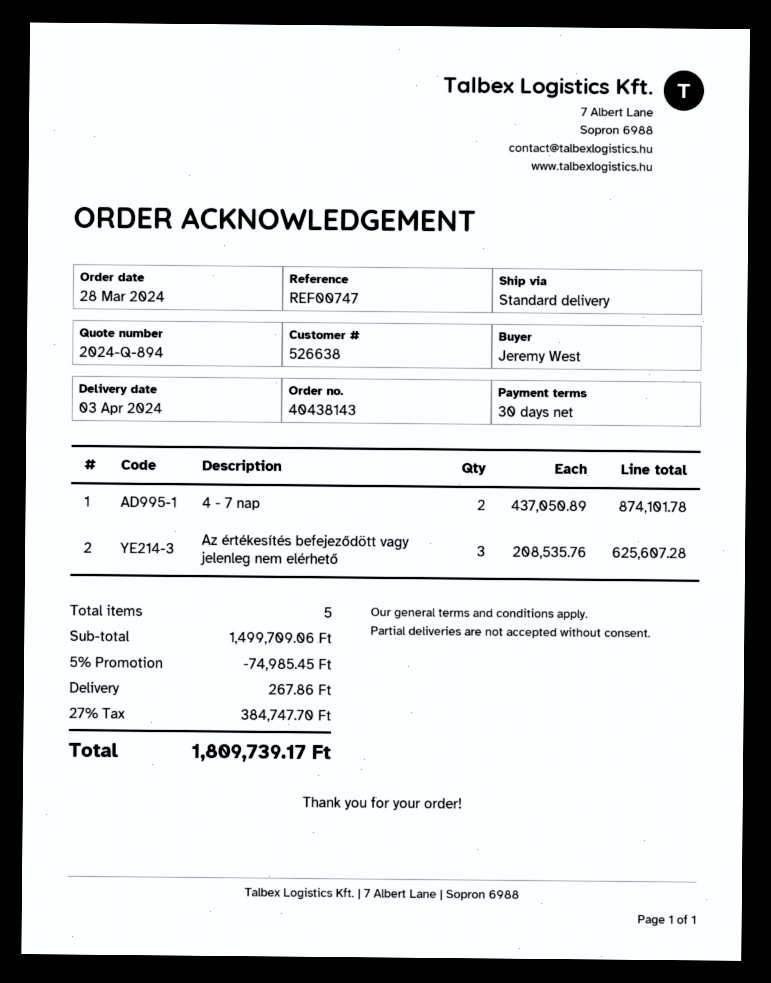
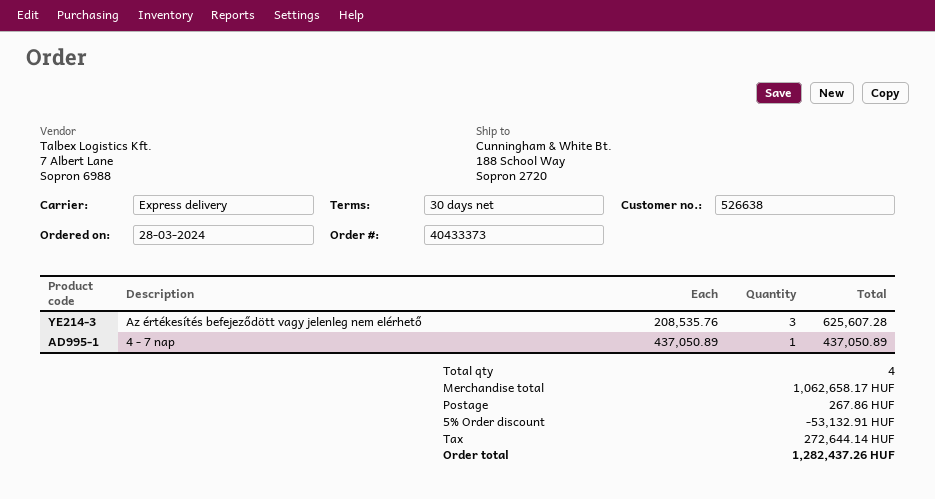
order number: 40438143 -> 40433373
shipping method: standard -> express
4 - 7 nap: 2 x 437050.89 = 874101.78 -> 1 x 437050.89 = 437050.89
total quantity: 5 -> 4
subtotal: 1499709.06 -> 1062658.17
discount: 5% = 74985.45 -> 5% = 53132.91
tax: 384747.70 -> 272644.14
total: 1809739.17 -> 1282437.26

